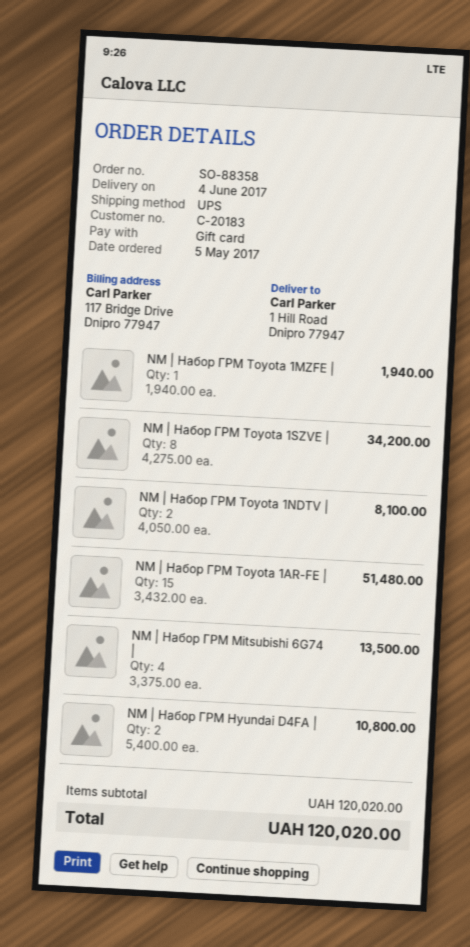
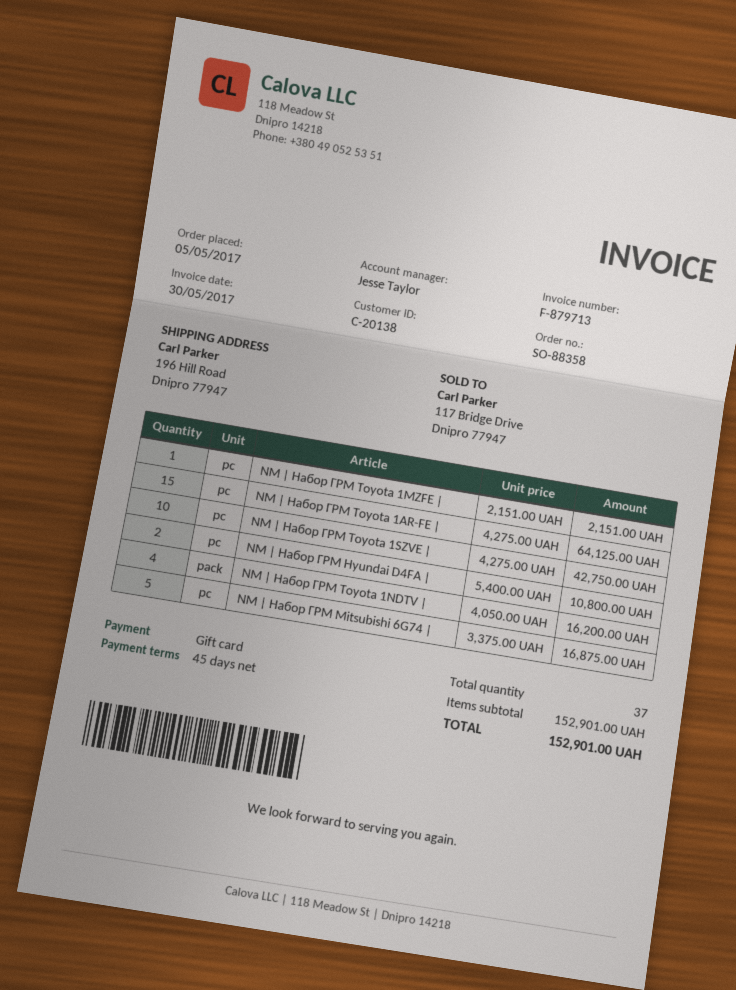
customer number: C-20183 -> C-20138
ship to: 1 Hill Road, Dnipro 77947 -> 196 Hill Road, Dnipro 77947
NM | Набор ГРМ Toyota 1MZFE |: 1 x 1940.00 = 1940.00 -> 1 x 2151.00 = 2151.00
NM | Набор ГРМ Toyota 1SZVE |: 8 x 4275.00 = 34200.00 -> 10 x 4275.00 = 42750.00
NM | Набор ГРМ Toyota 1NDTV |: 2 x 4050.00 = 8100.00 -> 4 x 4050.00 = 16200.00
NM | Набор ГРМ Toyota 1AR-FE |: 15 x 3432.00 = 51480.00 -> 15 x 4275.00 = 64125.00
NM | Набор ГРМ Mitsubishi 6G74 |: 4 x 3375.00 = 13500.00 -> 5 x 3375.00 = 16875.00
subtotal: 120020.00 -> 152901.00
total: 120020.00 -> 152901.00

